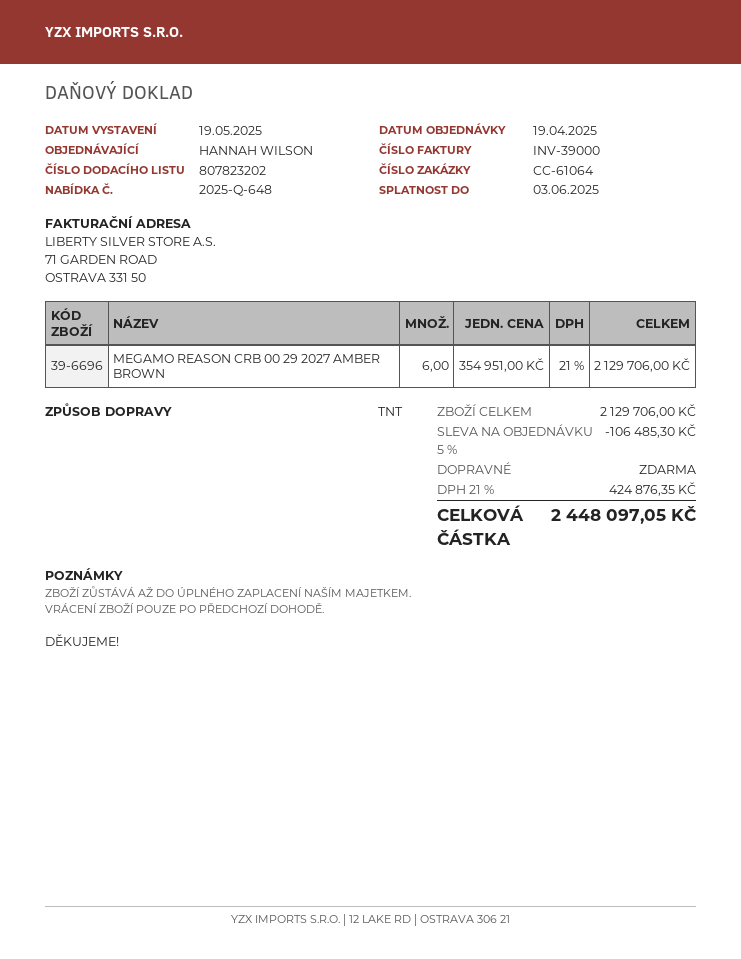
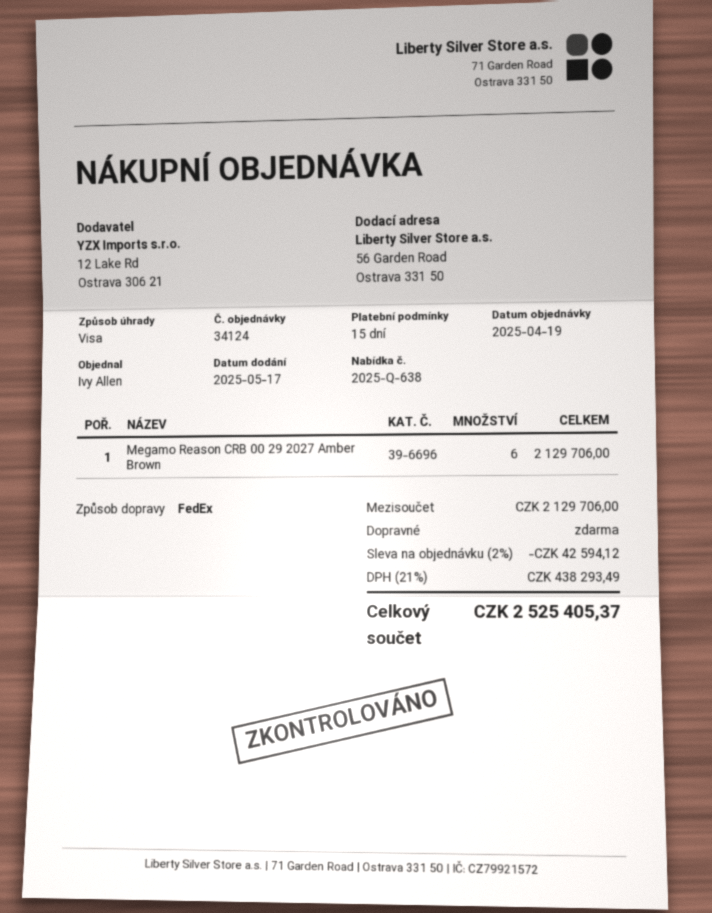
quote number: 2025-Q-648 -> 2025-Q-638
ordered by: HANNAH WILSON -> Ivy Allen
shipping method: TNT -> FedEx
discount: 5% = 106485.30 -> 2% = 42594.12
tax: 21% = 424876.35 -> 21% = 438293.49
total: 2448097.05 -> 2525405.37

